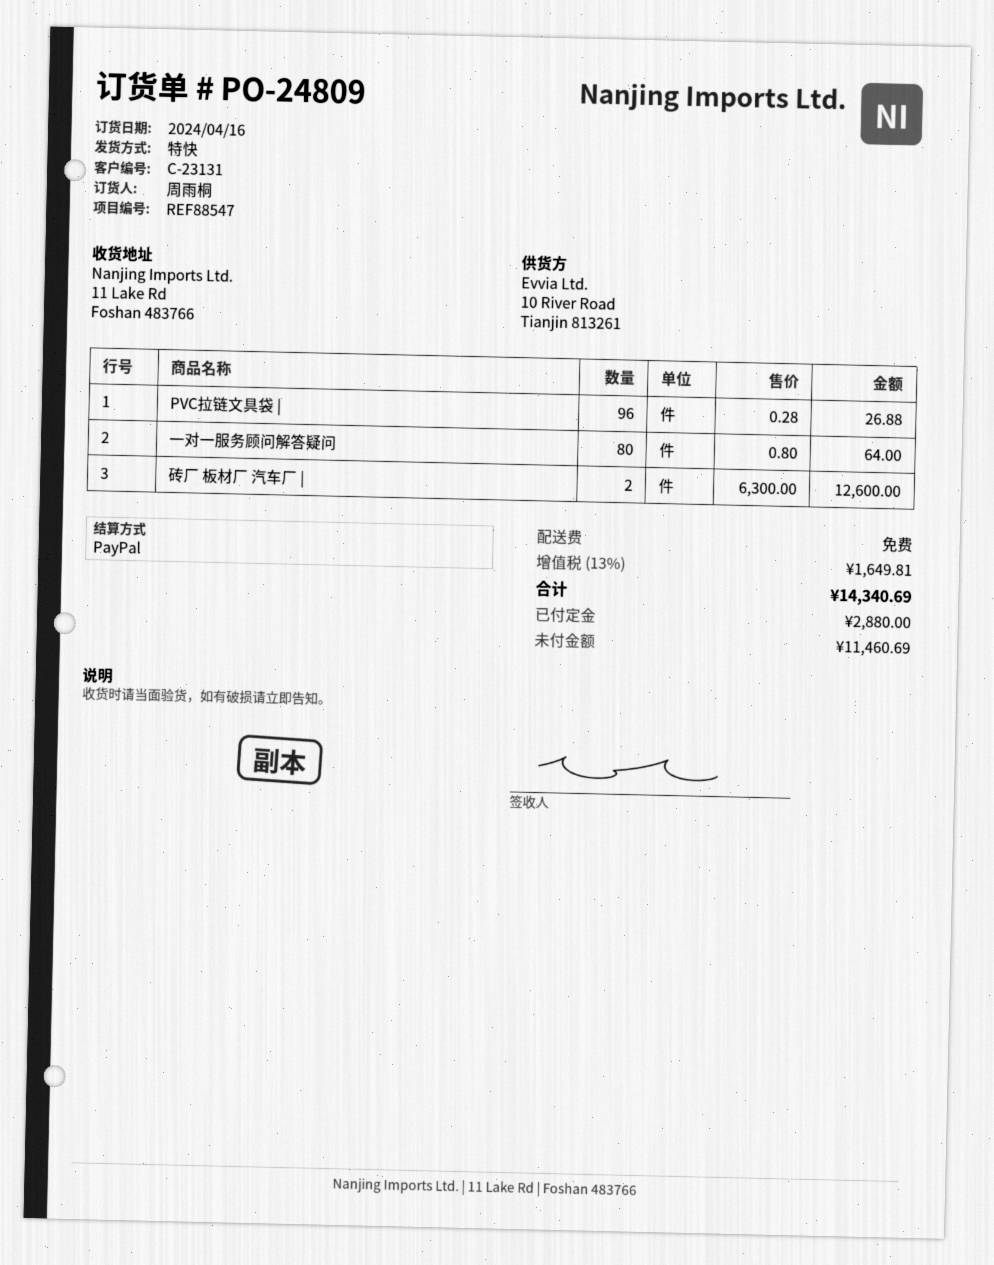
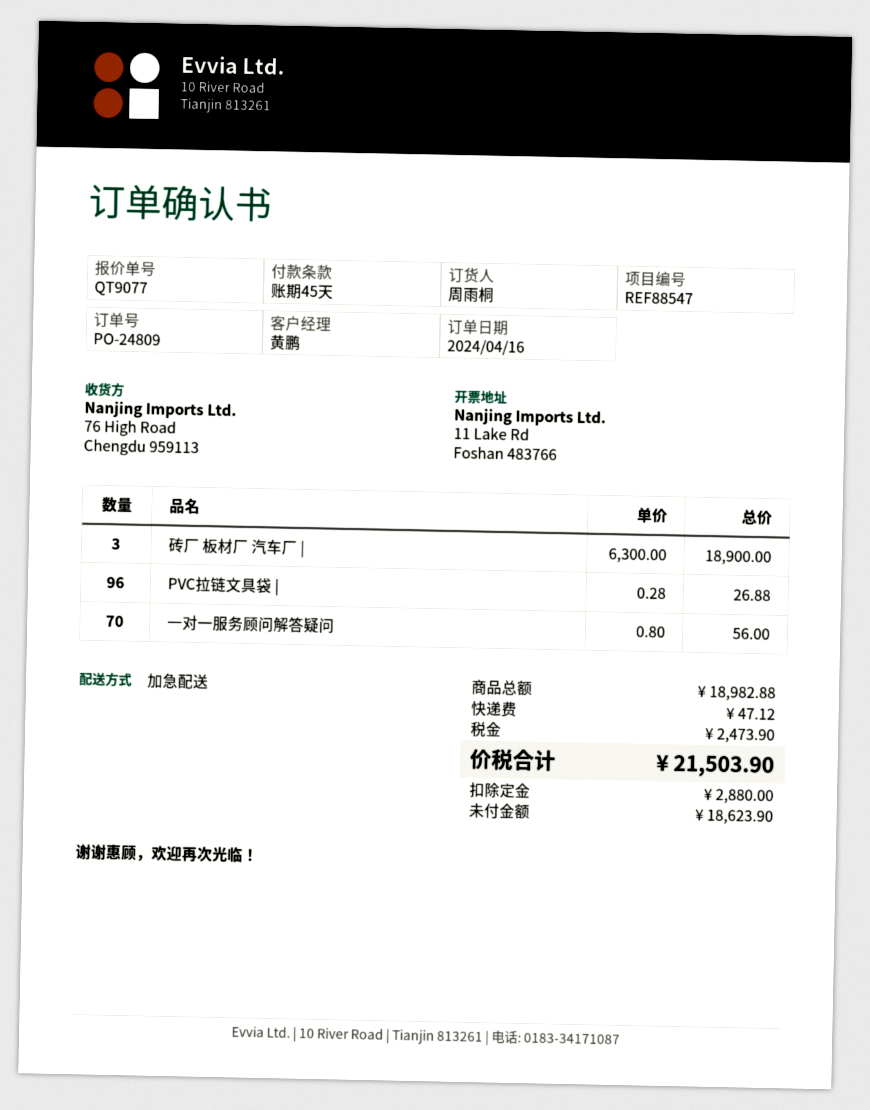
ship to: 11 Lake Rd, Foshan 483766 -> 76 High Road, Chengdu 959113
一对一服务顾问解答疑问: 80 x 0.80 = 64.00 -> 70 x 0.80 = 56.00
砖厂 板材厂 汽车厂 |: 2 x 6300.00 = 12600.00 -> 3 x 6300.00 = 18900.00
shipping: 0.00 -> 47.12
tax: 1649.81 -> 2473.90
total: 14340.69 -> 21503.90
balance: 11460.69 -> 18623.90

